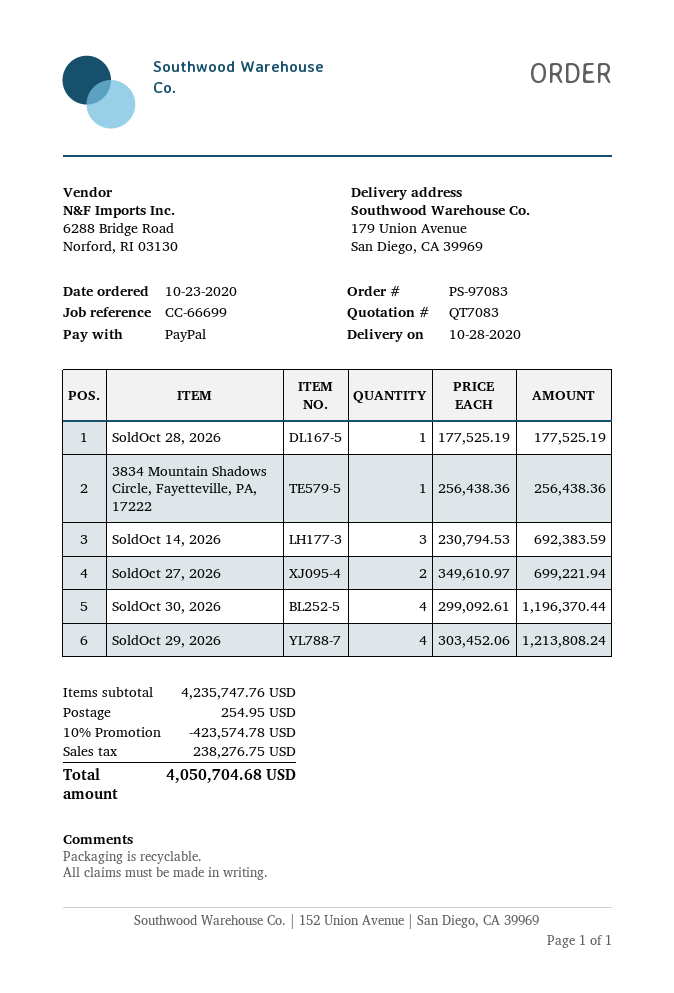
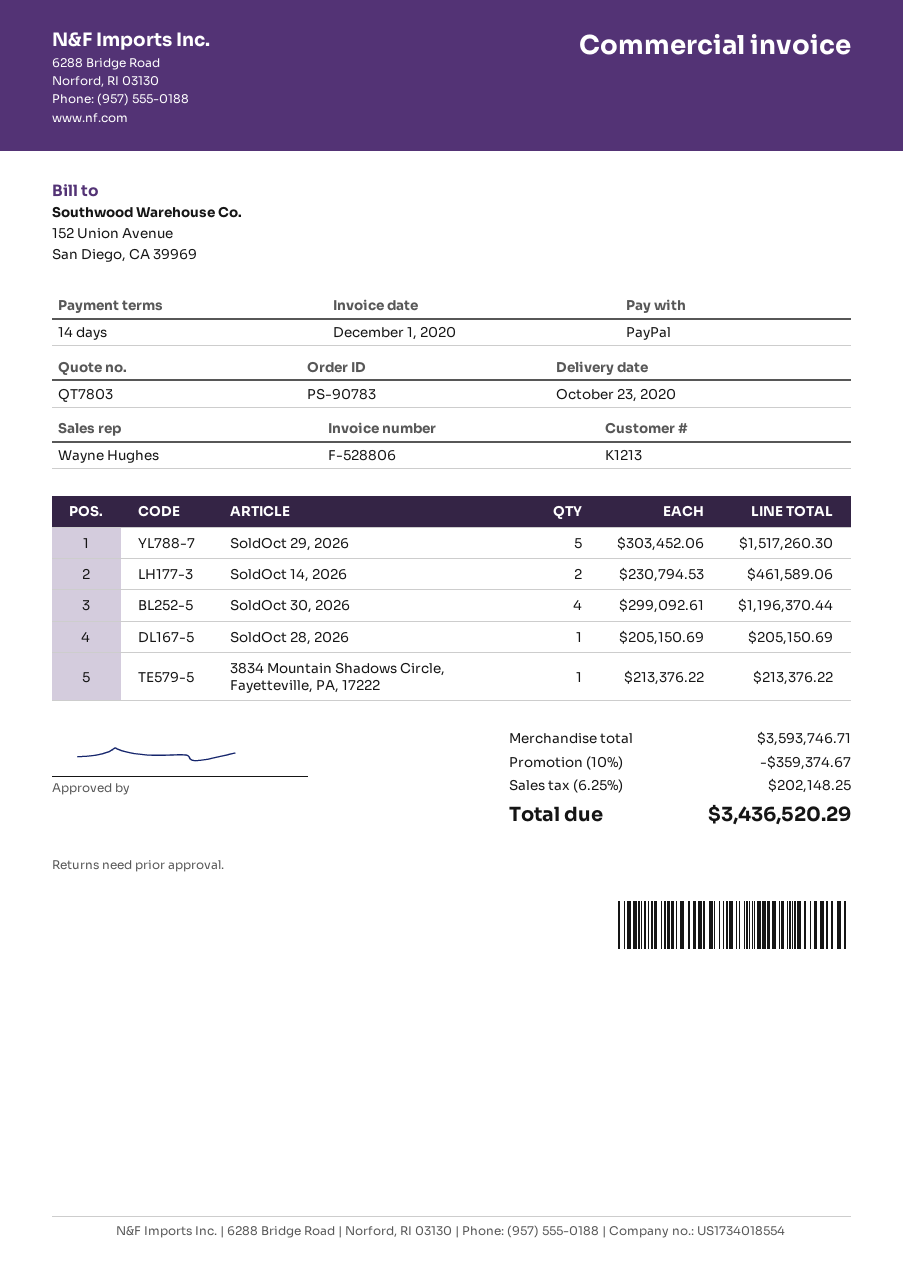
quote number: QT7083 -> QT7803
order number: PS-97083 -> PS-90783
delivery date: 2020-10-28 -> 2020-10-23
SoldOct 28, 2026: 1 x 177525.19 = 177525.19 -> 1 x 205150.69 = 205150.69
3834 Mountain Shadows Circle, Fayetteville, PA, 17222: 1 x 256438.36 = 256438.36 -> 1 x 213376.22 = 213376.22
SoldOct 14, 2026: 3 x 230794.53 = 692383.59 -> 2 x 230794.53 = 461589.06
SoldOct 27, 2026: 2 x 349610.97 = 699221.94 -> none
SoldOct 29, 2026: 4 x 303452.06 = 1213808.24 -> 5 x 303452.06 = 1517260.30
subtotal: 4235747.76 -> 3593746.71
discount: 10% = 423574.78 -> 10% = 359374.67
shipping: 254.95 -> none
tax: 238276.75 -> 202148.25
total: 4050704.68 -> 3436520.29

